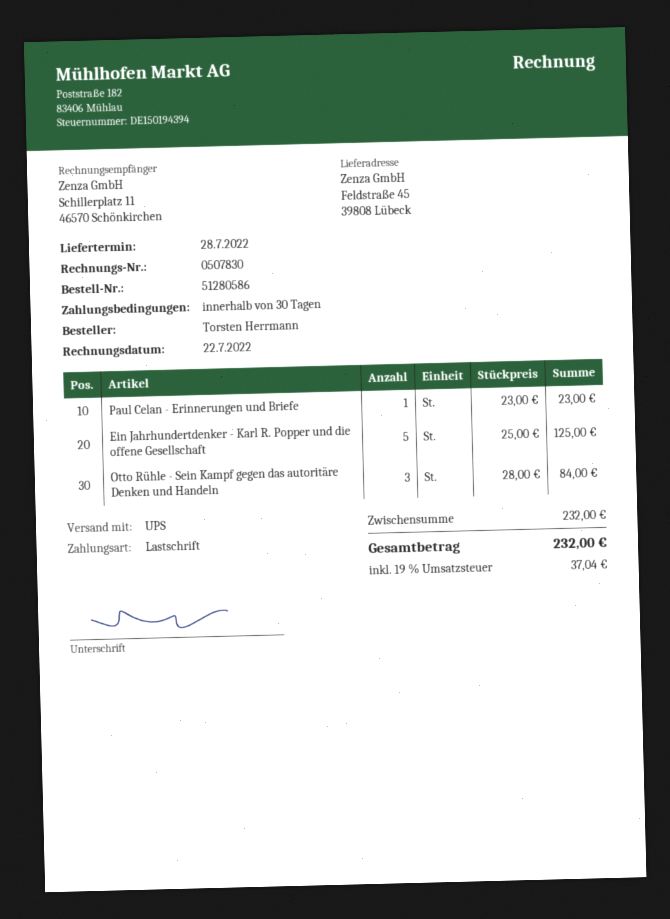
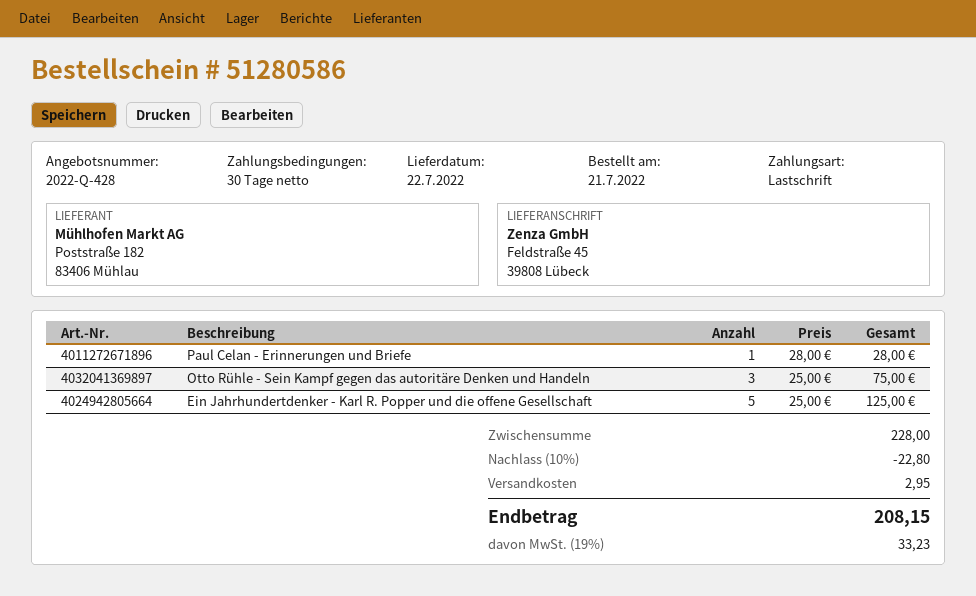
delivery date: 2022-07-28 -> 2022-07-22
Paul Celan - Erinnerungen und Briefe: 1 x 23.00 = 23.00 -> 1 x 28.00 = 28.00
Otto Rühle - Sein Kampf gegen das autoritäre Denken und Handeln: 3 x 28.00 = 84.00 -> 3 x 25.00 = 75.00
subtotal: 232.00 -> 228.00
discount: none -> 10% = 22.80
shipping: none -> 2.95
tax: 19% = 37.04 -> 19% = 33.23
total: 232.00 -> 208.15

